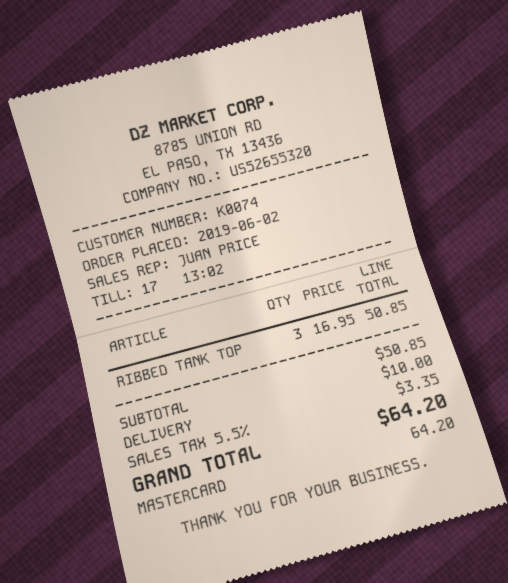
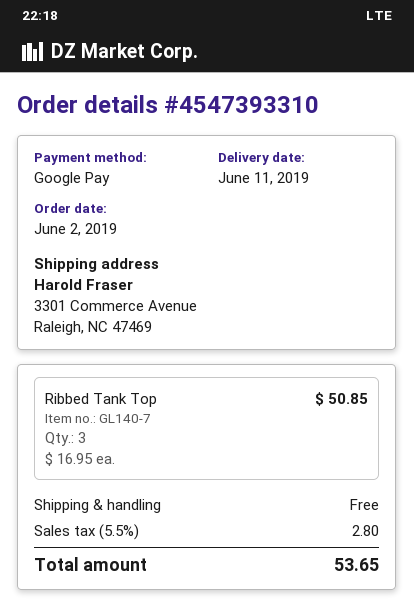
payment method: Mastercard -> Google Pay
shipping: 10.00 -> 0.00
tax: 5.5% = 3.35 -> 5.5% = 2.80
total: 64.20 -> 53.65

